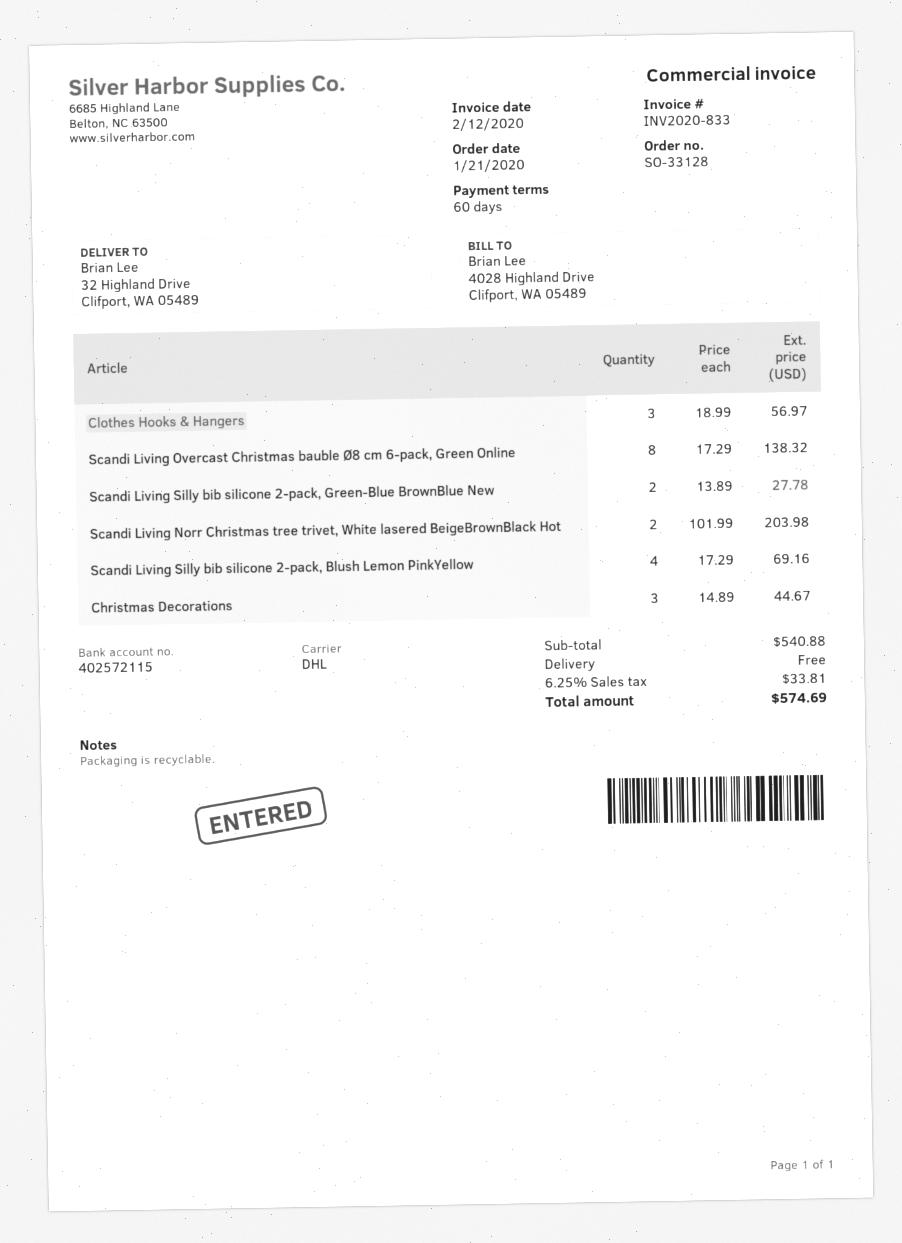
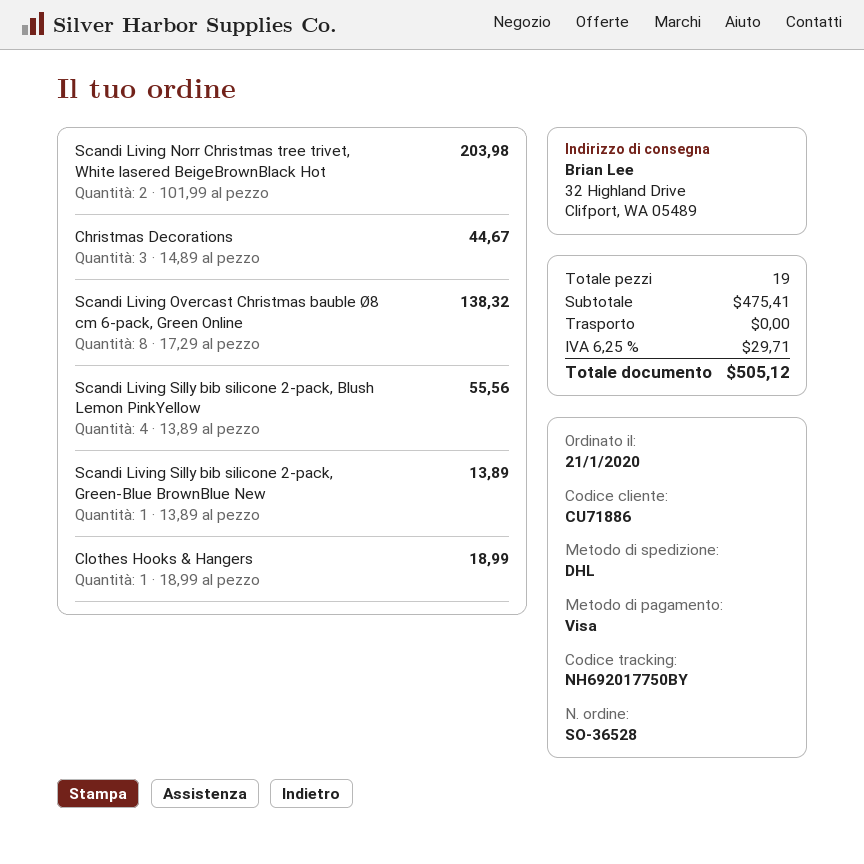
order number: SO-33128 -> SO-36528
Clothes Hooks & Hangers: 3 x 18.99 = 56.97 -> 1 x 18.99 = 18.99
Scandi Living Silly bib silicone 2-pack, Green-Blue BrownBlue New: 2 x 13.89 = 27.78 -> 1 x 13.89 = 13.89
Scandi Living Silly bib silicone 2-pack, Blush Lemon PinkYellow: 4 x 17.29 = 69.16 -> 4 x 13.89 = 55.56
subtotal: 540.88 -> 475.41
tax: 6.25% = 33.81 -> 6.25% = 29.71
total: 574.69 -> 505.12

